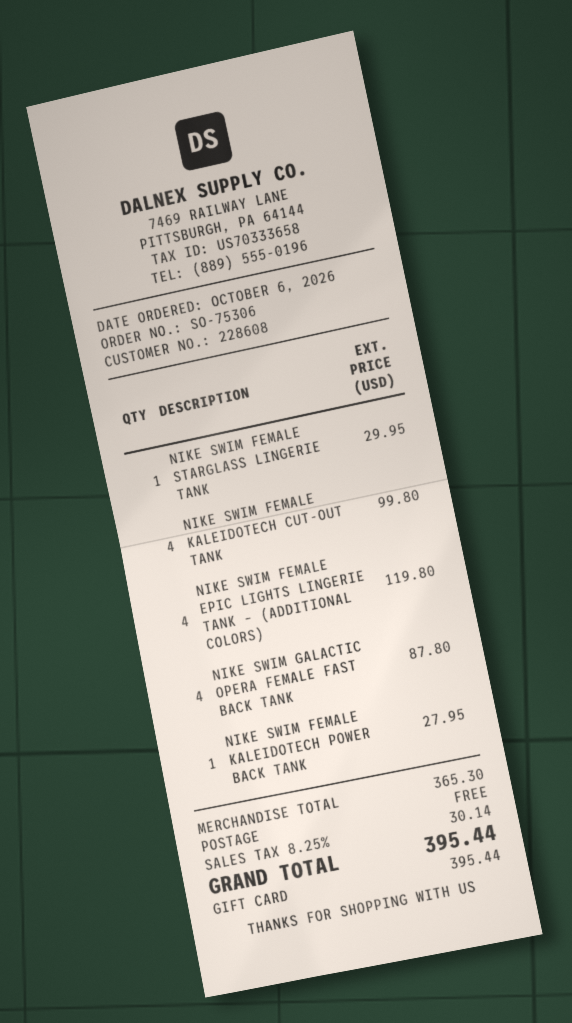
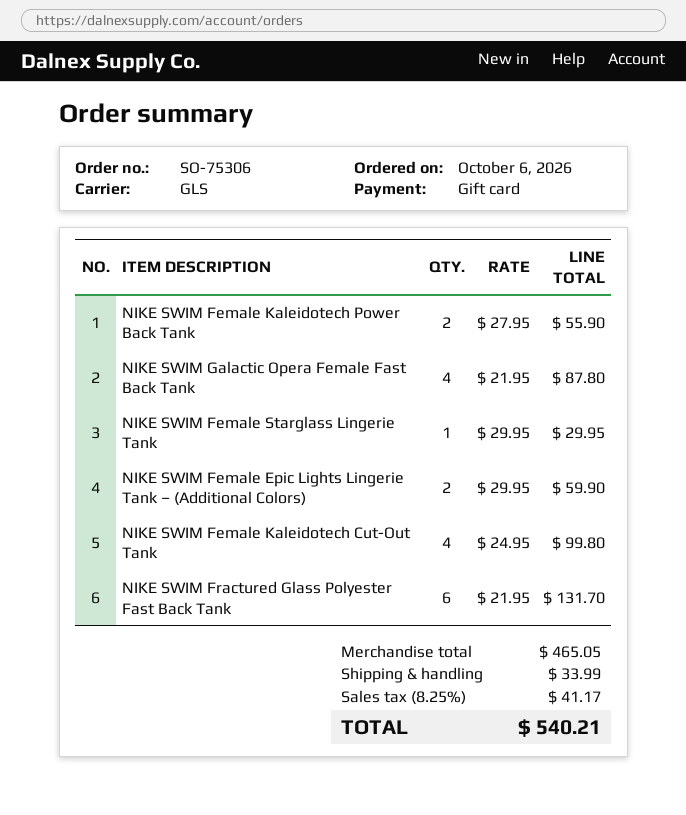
NIKE SWIM FEMALE EPIC LIGHTS LINGERIE TANK – (ADDITIONAL COLORS): 4 for 119.80 -> 2 for 59.90
NIKE SWIM FEMALE KALEIDOTECH POWER BACK TANK: 1 for 27.95 -> 2 for 55.90
NIKE SWIM Fractured Glass Polyester Fast Back Tank: none -> 6 for 131.70
subtotal: 365.30 -> 465.05
shipping: 0.00 -> 33.99
tax: 8.25% = 30.14 -> 8.25% = 41.17
total: 395.44 -> 540.21

